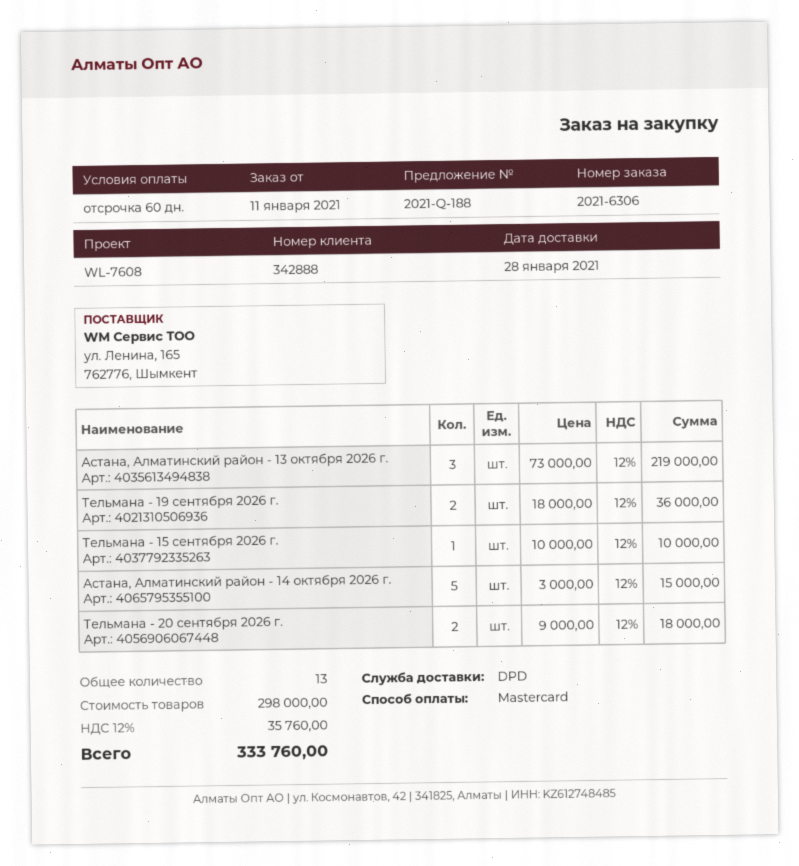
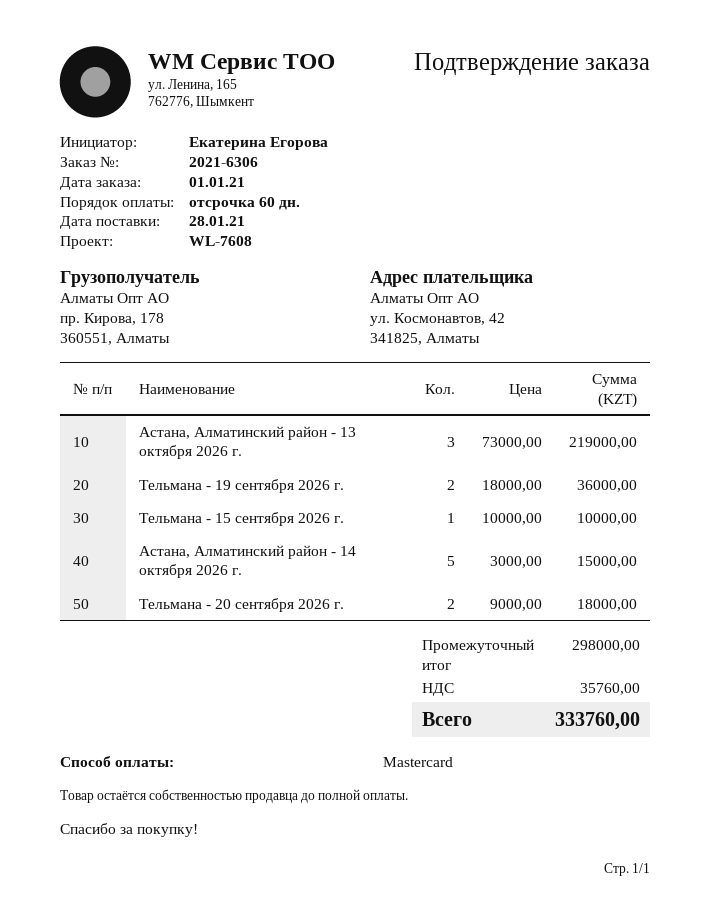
order date: 2021-01-11 -> 2021-01-01

